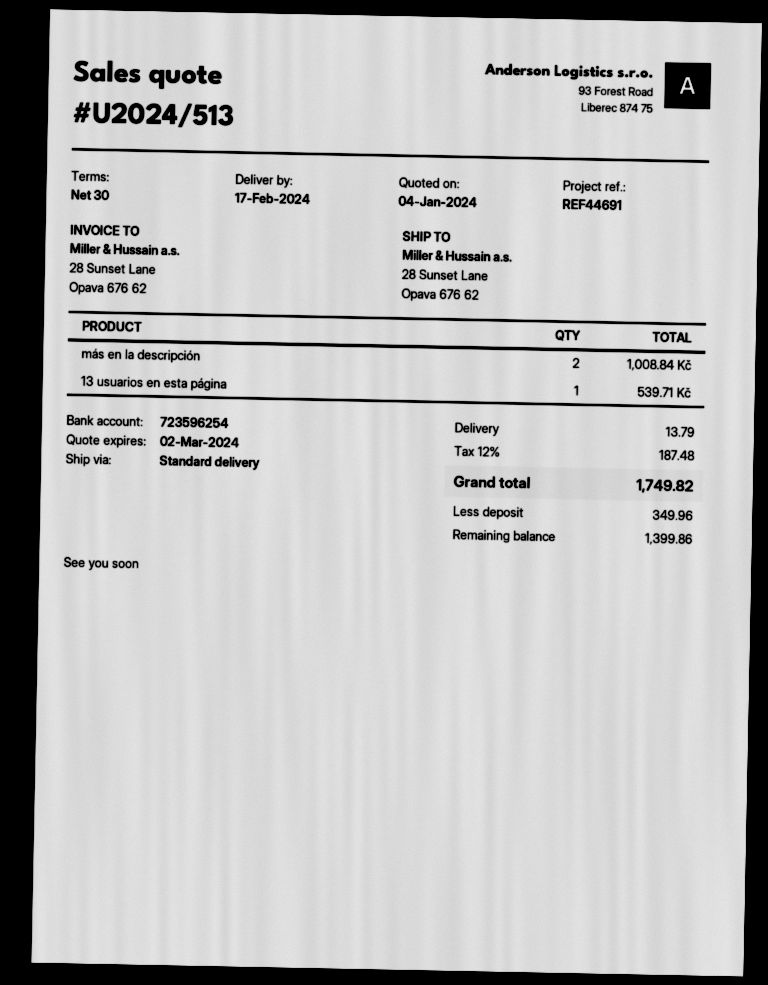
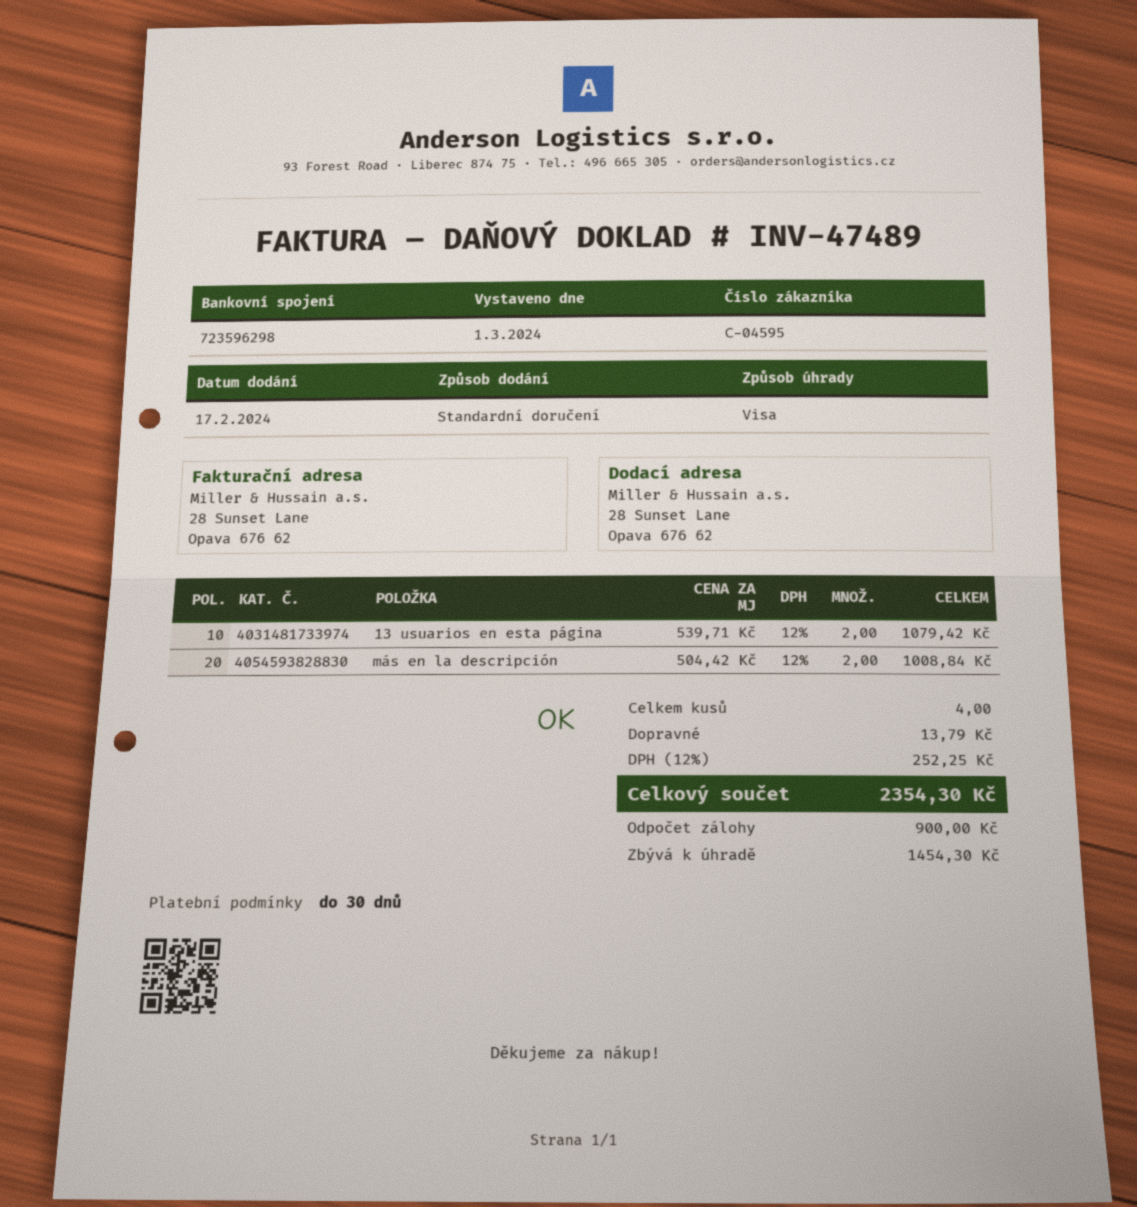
bank account: 723596254 -> 723596298
13 usuarios en esta página: 1 for 539.71 -> 2 for 1079.42
tax: 12% = 187.48 -> 12% = 252.25
total: 1749.82 -> 2354.30
deposit: 349.96 -> 900.00
balance: 1399.86 -> 1454.30

